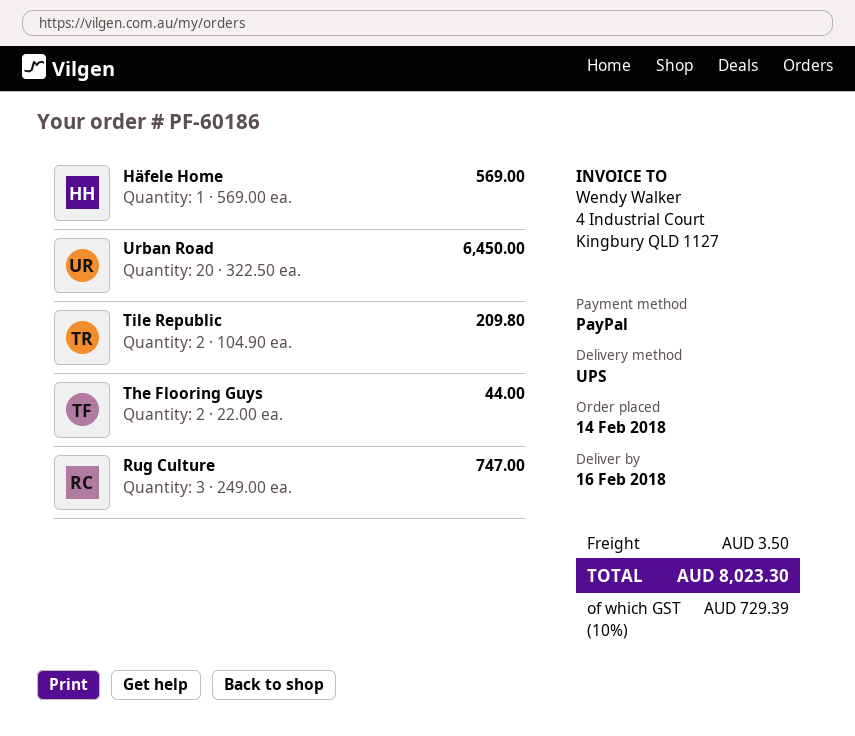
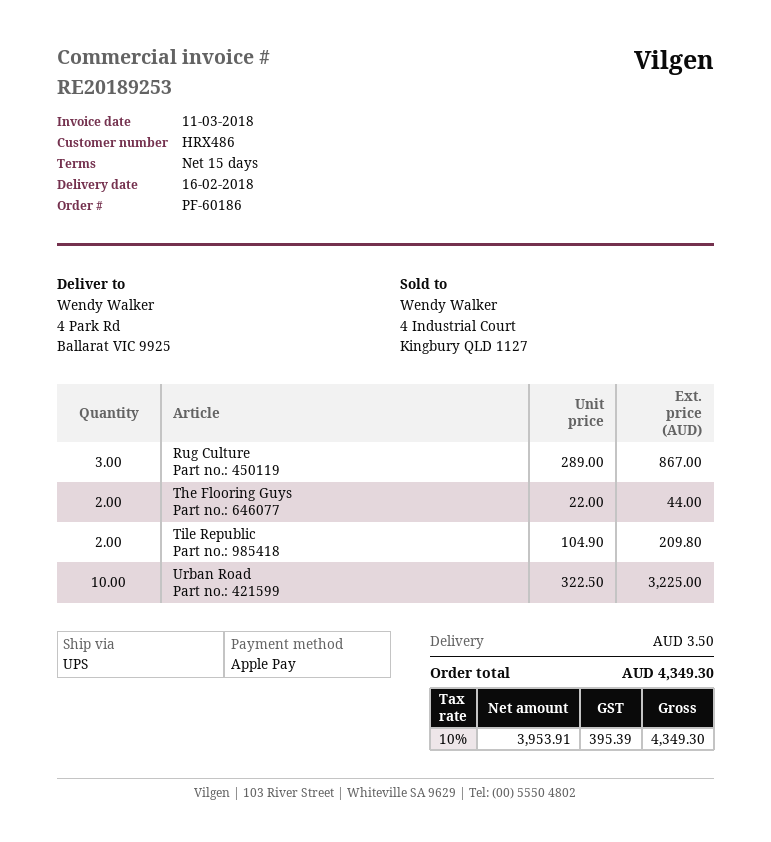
payment method: PayPal -> Apple Pay
Häfele Home: 1 x 569.00 = 569.00 -> none
Urban Road: 20 x 322.50 = 6450.00 -> 10 x 322.50 = 3225.00
Rug Culture: 3 x 249.00 = 747.00 -> 3 x 289.00 = 867.00
tax: 10% = 729.39 -> 10% = 395.39
total: 8023.30 -> 4349.30

